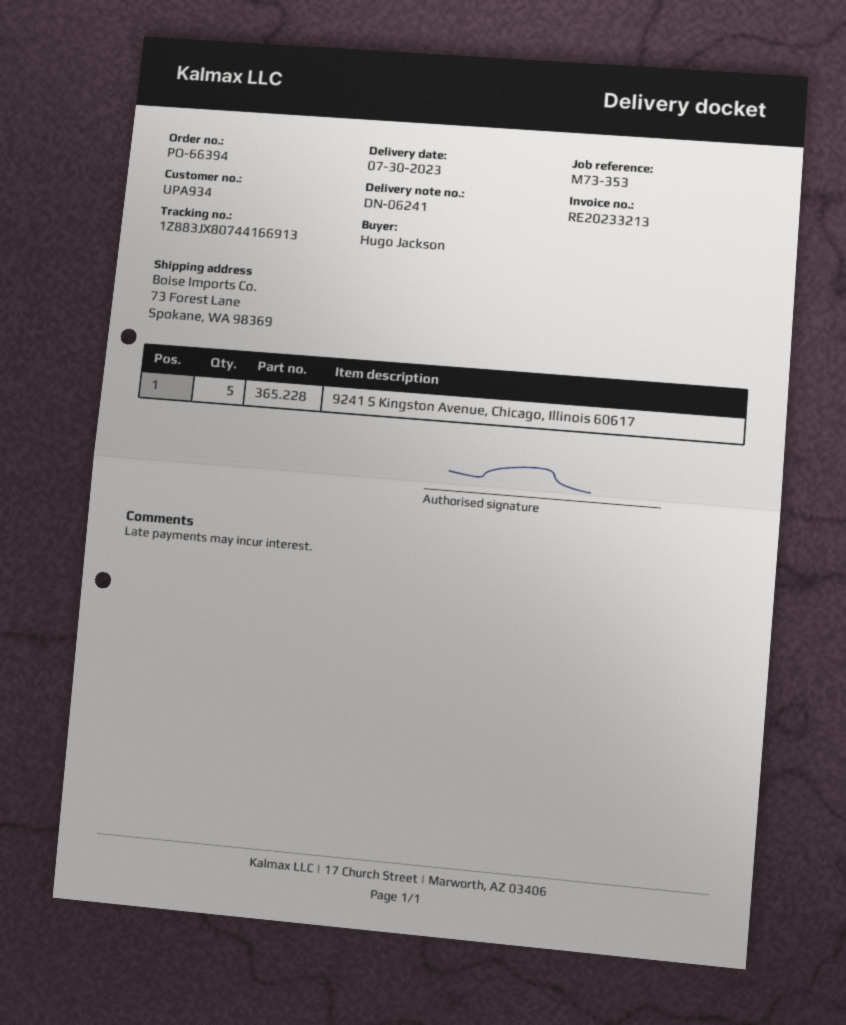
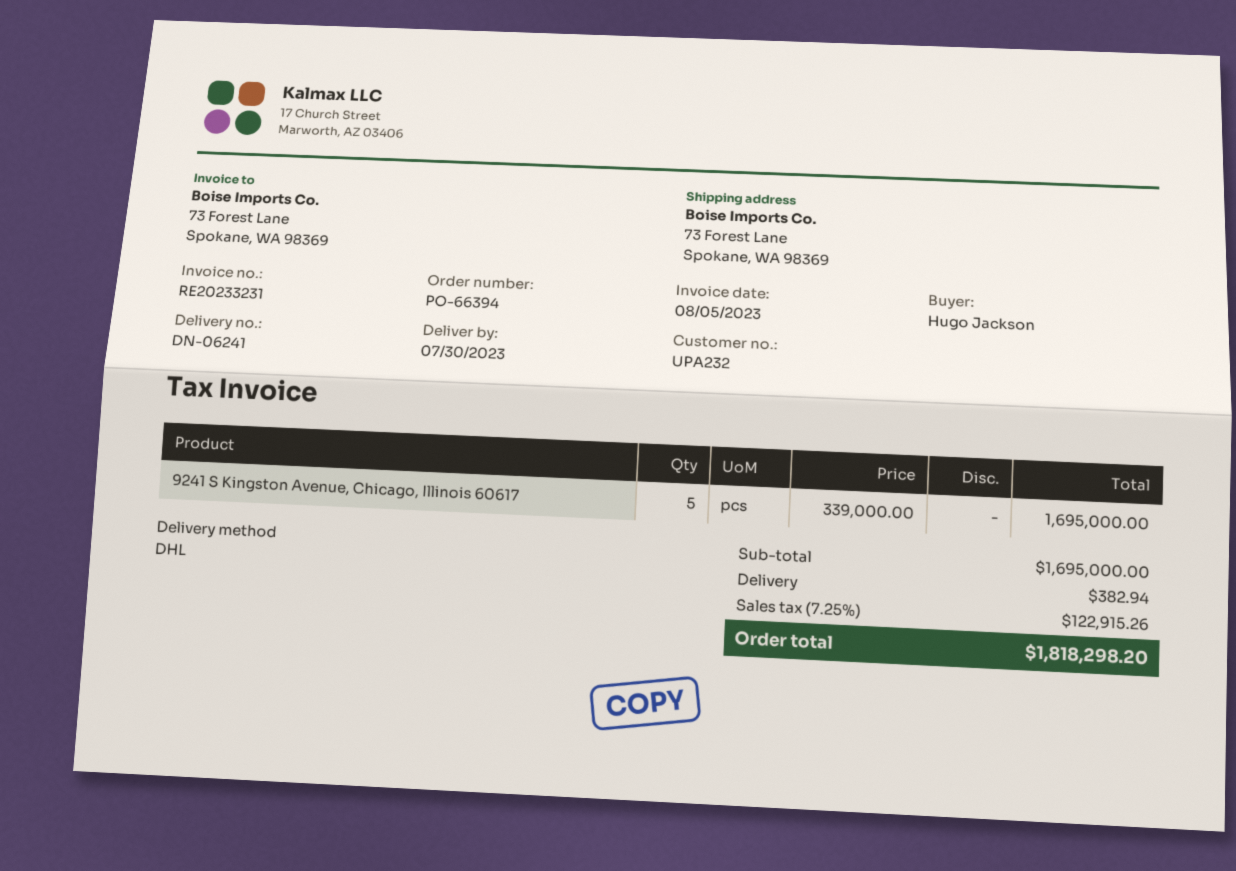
invoice number: RE20233213 -> RE20233231
customer number: UPA934 -> UPA232

